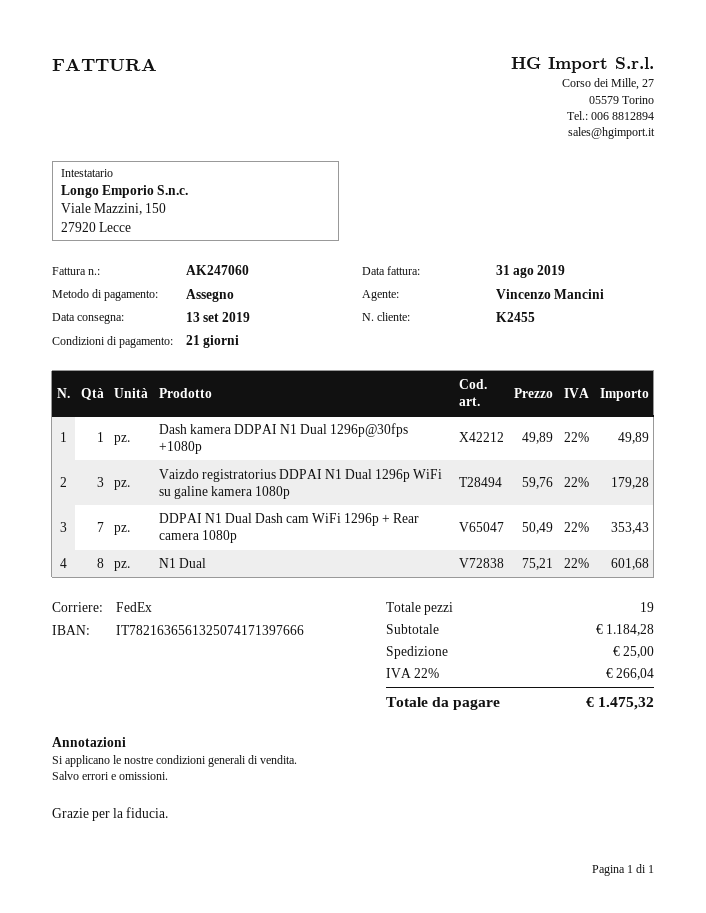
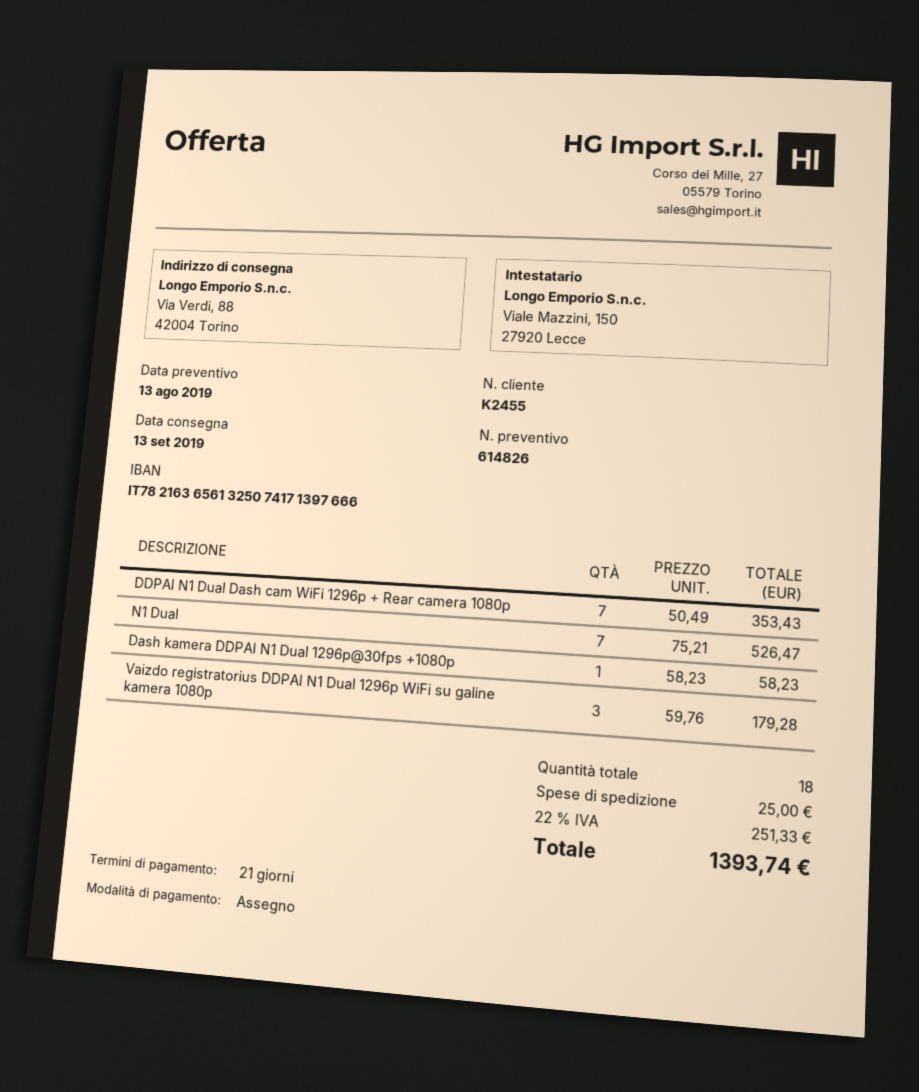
Dash kamera DDPAI N1 Dual 1296p@30fps +1080p: 1 x 49.89 = 49.89 -> 1 x 58.23 = 58.23
N1 Dual: 8 x 75.21 = 601.68 -> 7 x 75.21 = 526.47
total quantity: 19 -> 18
tax: 22% = 266.04 -> 22% = 251.33
total: 1475.32 -> 1393.74

